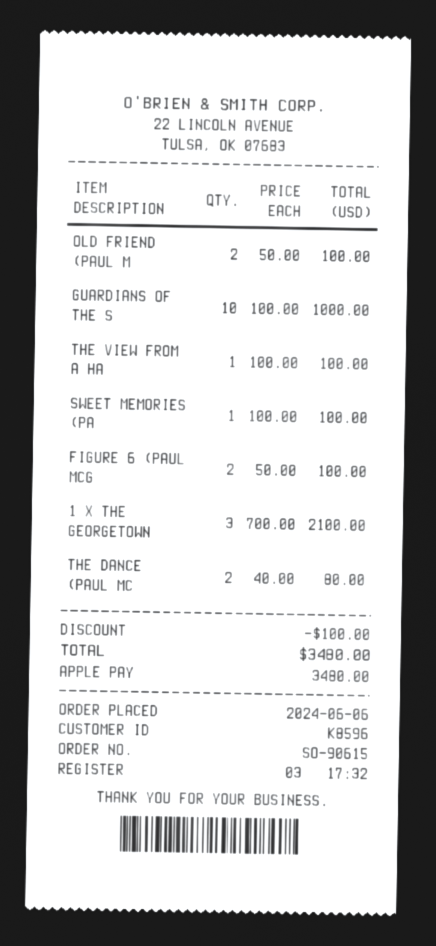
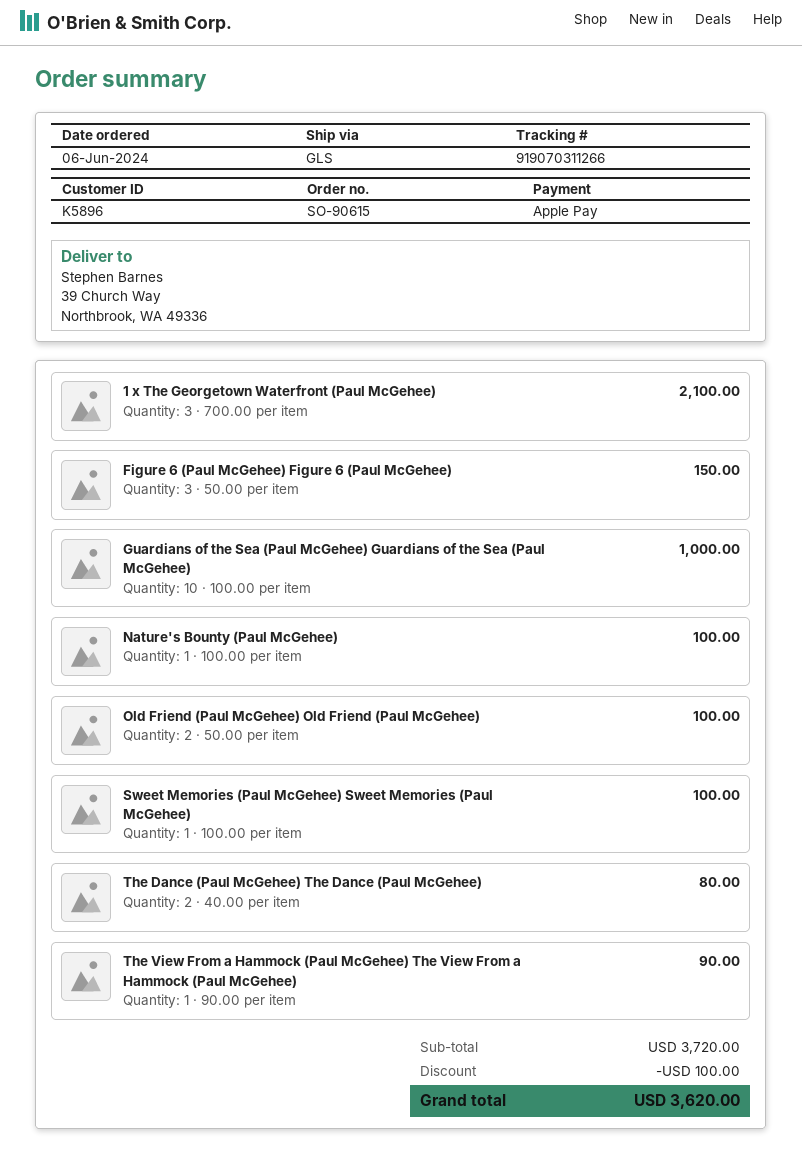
customer number: K8596 -> K5896
THE VIEW FROM A HA: 1 x 100.00 = 100.00 -> 1 x 90.00 = 90.00
FIGURE 6 (PAUL MCG: 2 x 50.00 = 100.00 -> 3 x 50.00 = 150.00
Nature's Bounty (Paul McGehee): none -> 1 x 100.00 = 100.00
total: 3480.00 -> 3620.00

